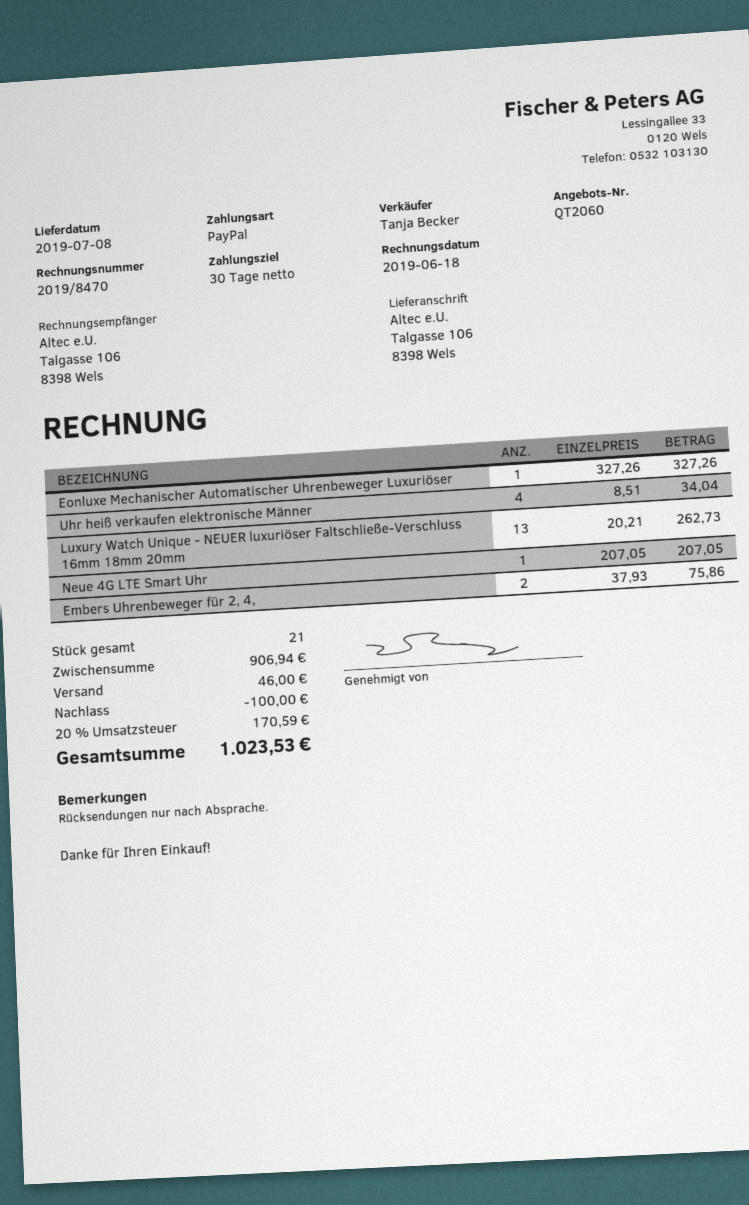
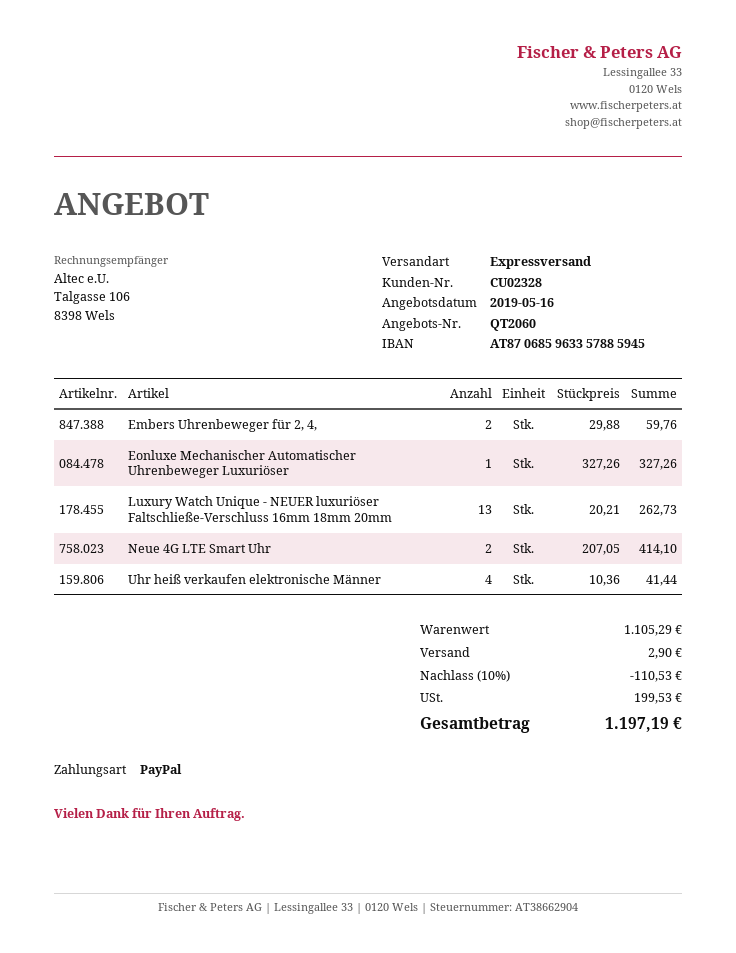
Uhr heiß verkaufen elektronische Männer: 4 x 8.51 = 34.04 -> 4 x 10.36 = 41.44
Neue 4G LTE Smart Uhr: 1 x 207.05 = 207.05 -> 2 x 207.05 = 414.10
Embers Uhrenbeweger für 2, 4,: 2 x 37.93 = 75.86 -> 2 x 29.88 = 59.76
subtotal: 906.94 -> 1105.29
discount: 100.00 -> 110.53
shipping: 46.00 -> 2.90
tax: 170.59 -> 199.53
total: 1023.53 -> 1197.19

